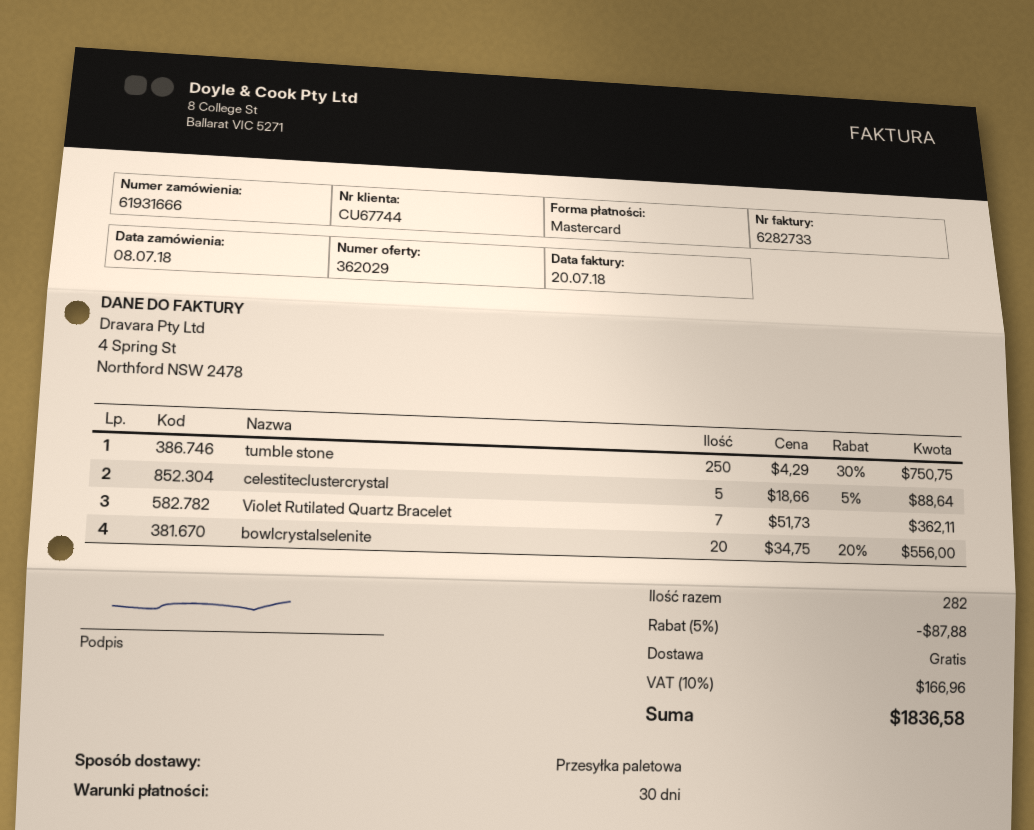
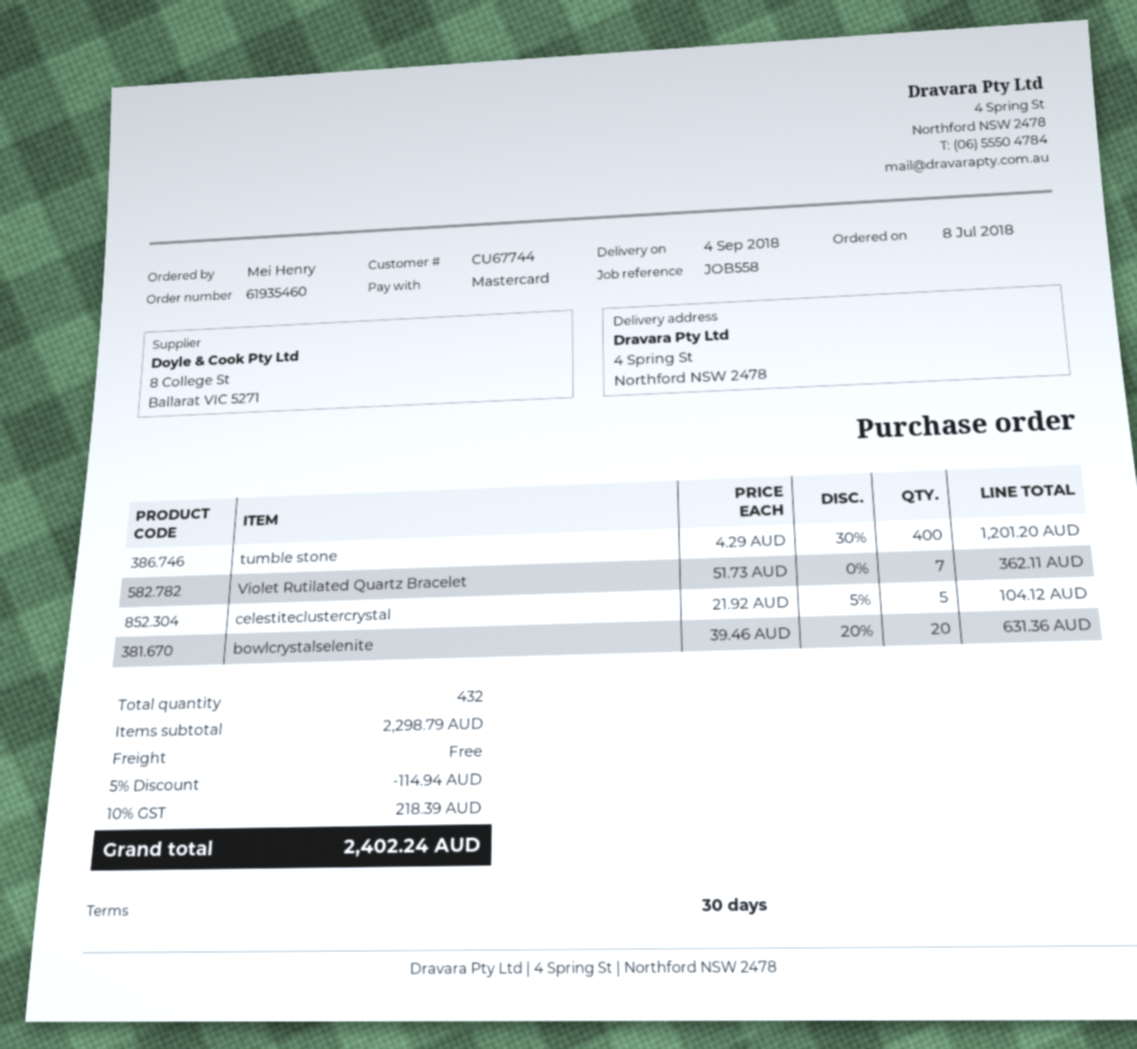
order number: 61931666 -> 61935460
tumble stone: 250 x 4.29 - 30% = 750.75 -> 400 x 4.29 - 30% = 1201.20
celestiteclustercrystal: 5 x 18.66 - 5% = 88.64 -> 5 x 21.92 - 5% = 104.12
bowlcrystalselenite: 20 x 34.75 - 20% = 556.00 -> 20 x 39.46 - 20% = 631.36
total quantity: 282 -> 432
discount: 5% = 87.88 -> 5% = 114.94
tax: 10% = 166.96 -> 10% = 218.39
total: 1836.58 -> 2402.24

